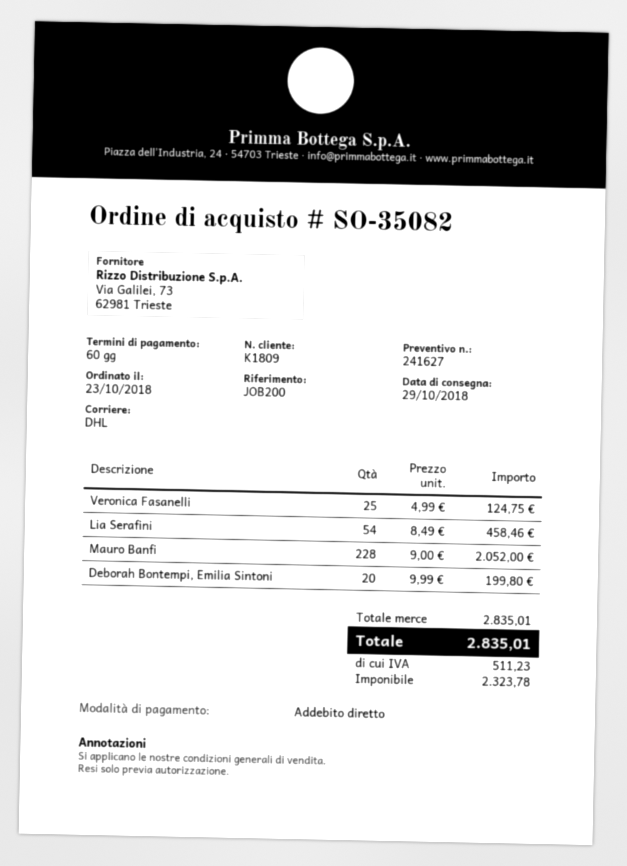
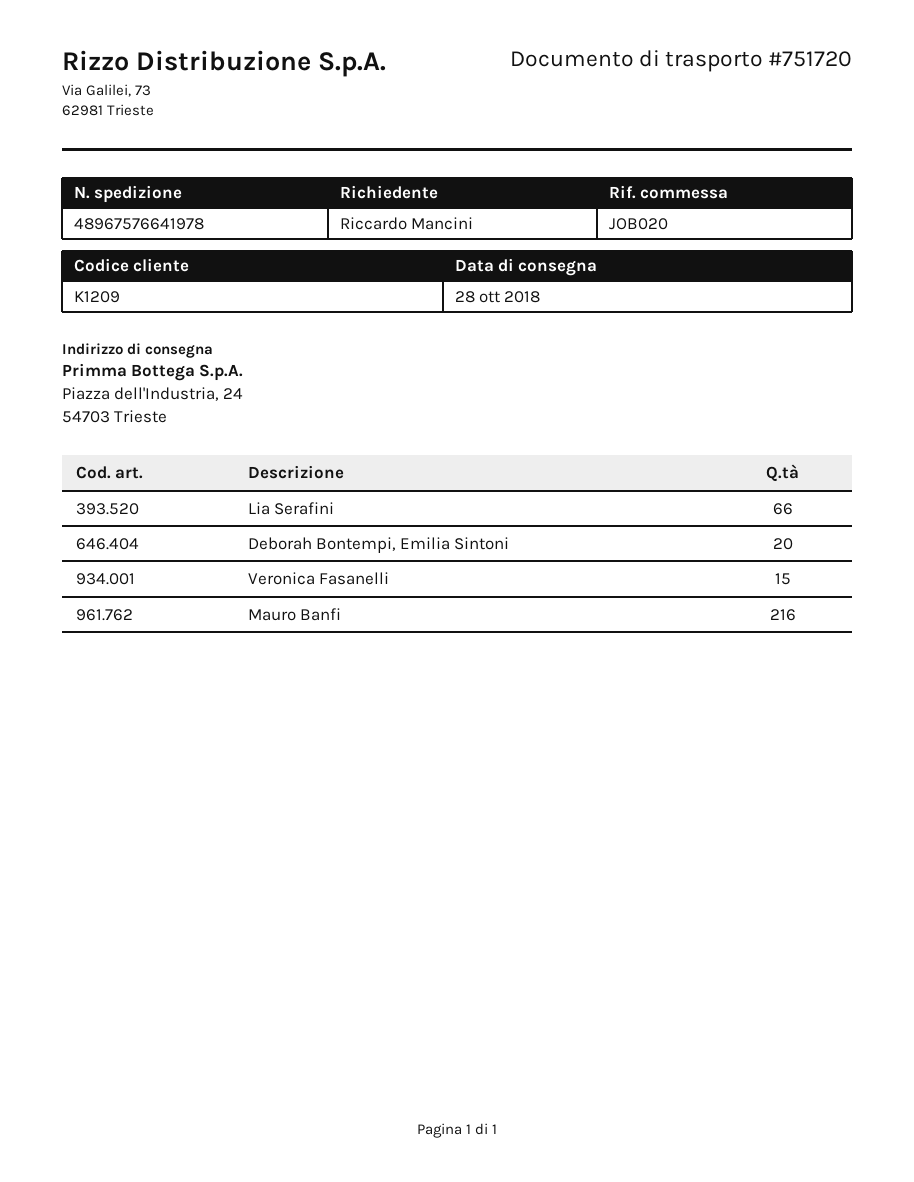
delivery date: 2018-10-29 -> 2018-10-28
customer number: K1809 -> K1209
reference: JOB200 -> JOB020
Veronica Fasanelli: 25 -> 15
Lia Serafini: 54 -> 66
Mauro Banfi: 228 -> 216

